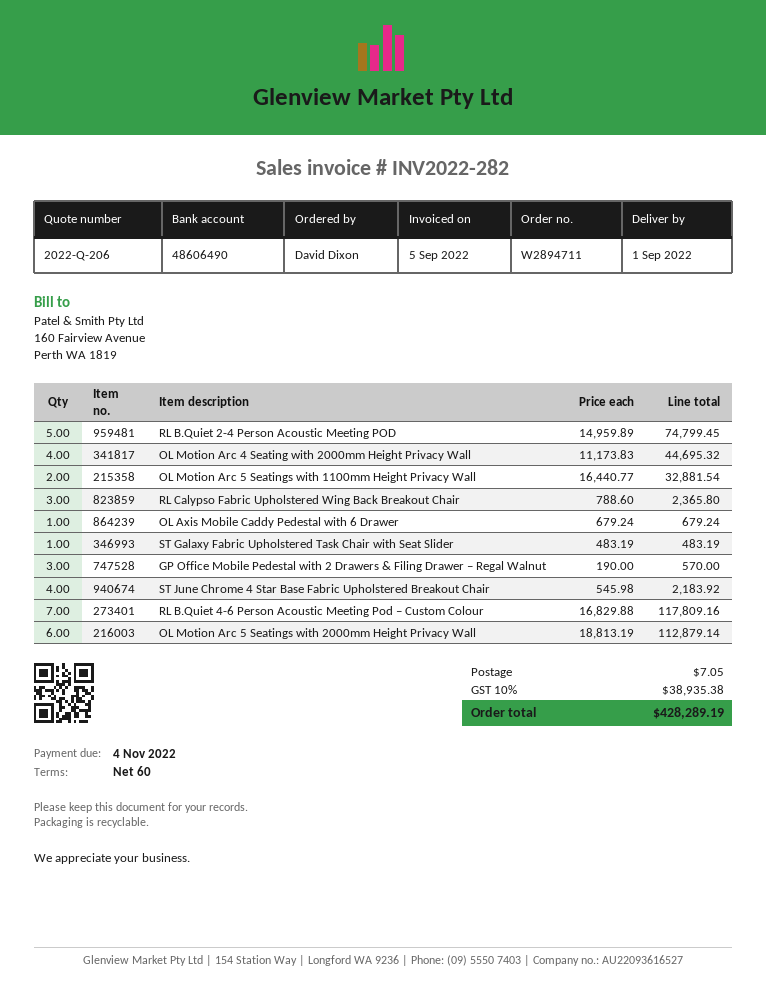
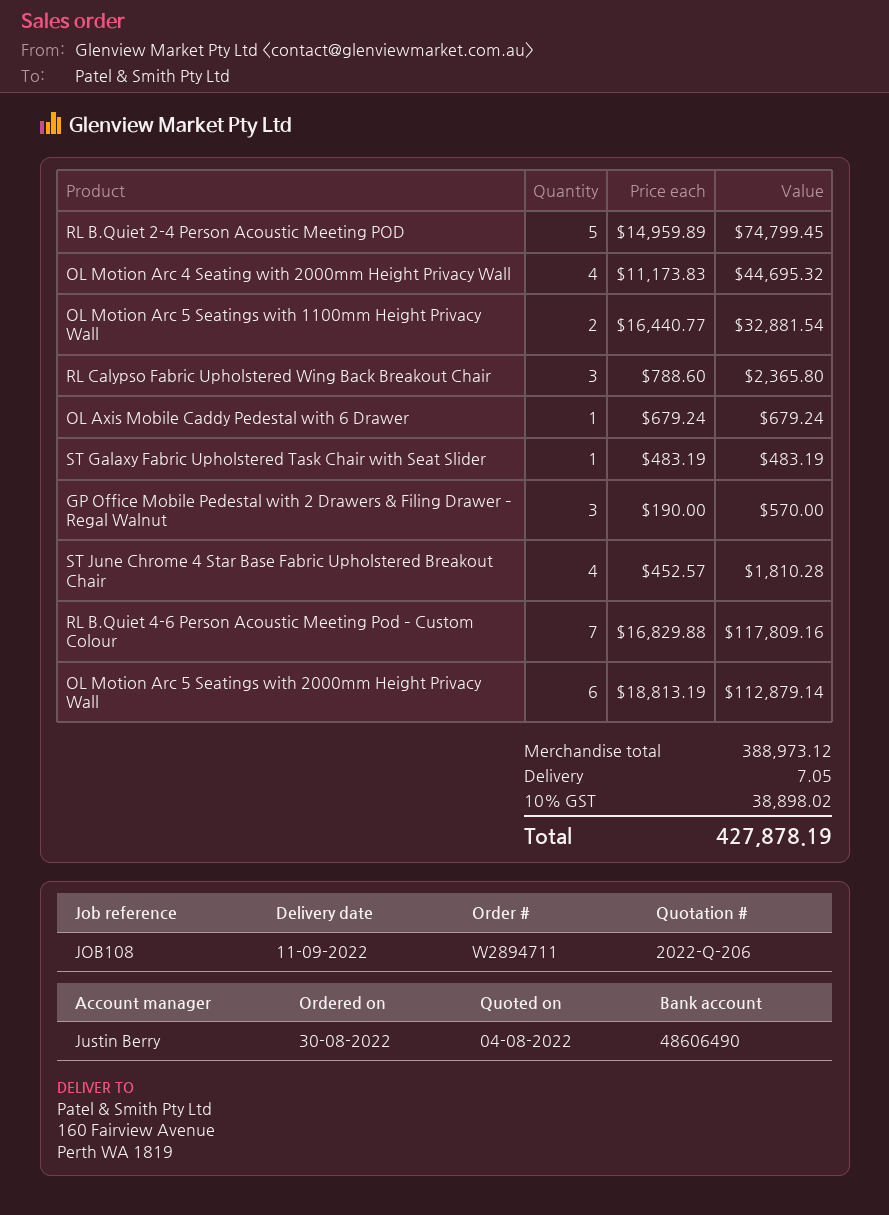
delivery date: 2022-09-01 -> 2022-09-11
ST June Chrome 4 Star Base Fabric Upholstered Breakout Chair: 4 x 545.98 = 2183.92 -> 4 x 452.57 = 1810.28
tax: 10% = 38935.38 -> 10% = 38898.02
total: 428289.19 -> 427878.19

